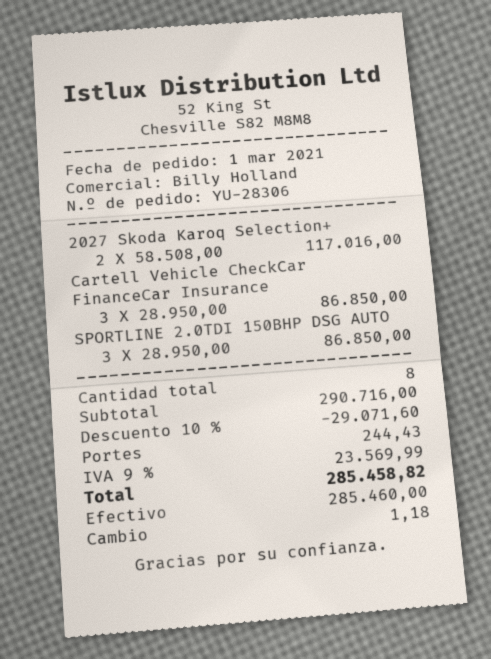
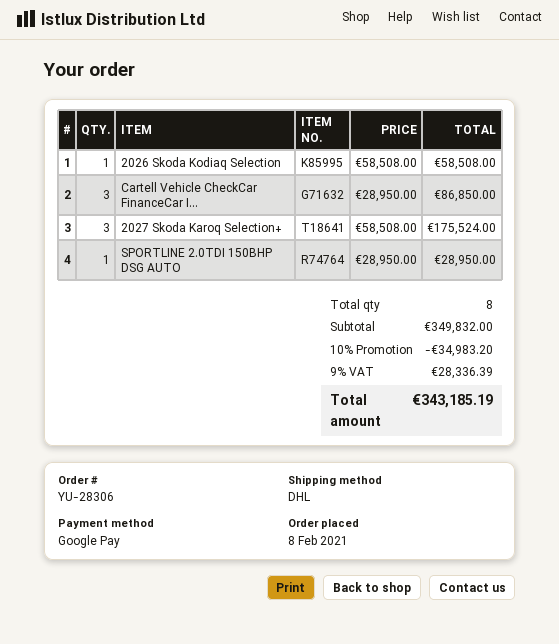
order date: 2021-03-01 -> 2021-02-08
payment method: cash -> Google Pay
2027 Skoda Karoq Selection+: 2 x 58508.00 = 117016.00 -> 3 x 58508.00 = 175524.00
SPORTLINE 2.0TDI 150BHP DSG AUTO: 3 x 28950.00 = 86850.00 -> 1 x 28950.00 = 28950.00
2026 Skoda Kodiaq Selection: none -> 1 x 58508.00 = 58508.00
subtotal: 290716.00 -> 349832.00
discount: 10% = 29071.60 -> 10% = 34983.20
shipping: 244.43 -> none
tax: 9% = 23569.99 -> 9% = 28336.39
total: 285458.82 -> 343185.19

